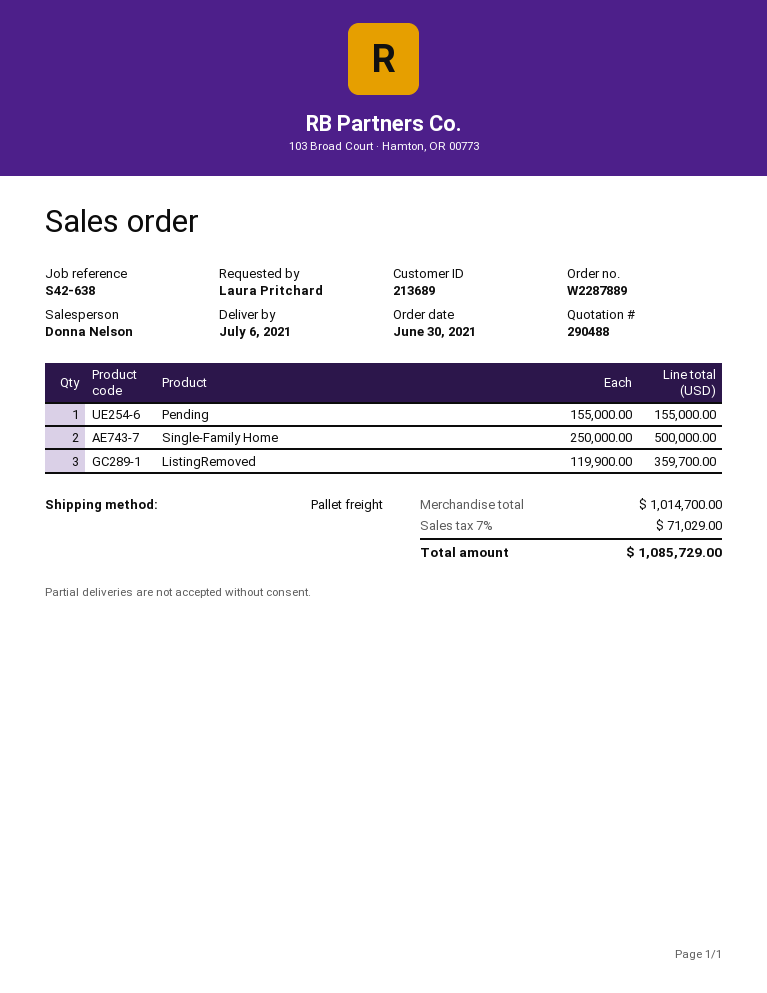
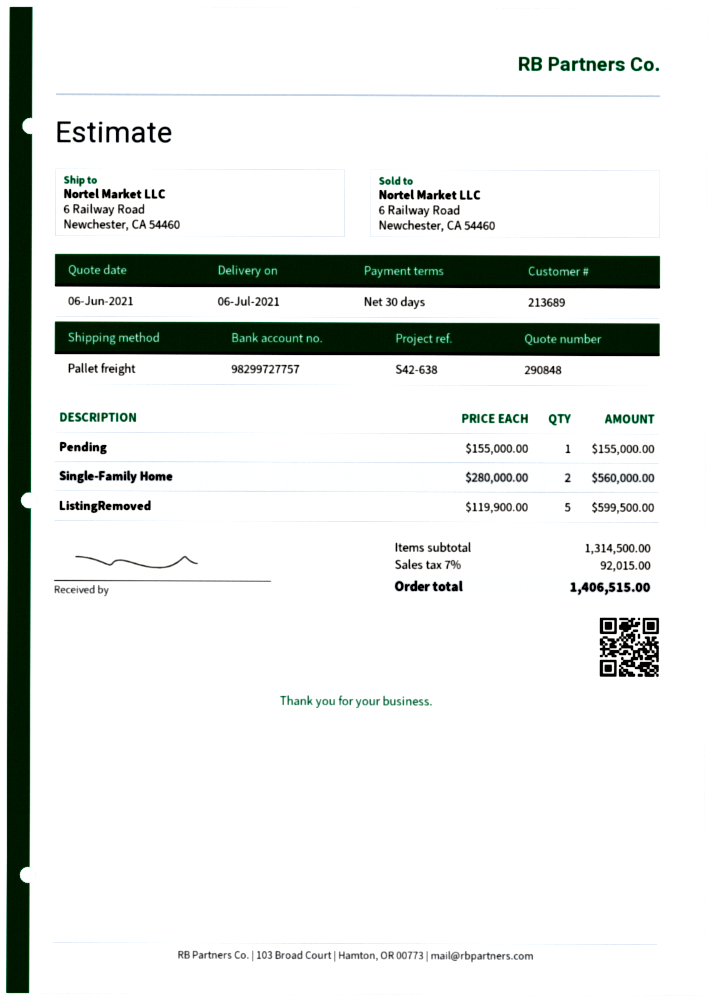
quote number: 290488 -> 290848
Single-Family Home: 2 x 250000.00 = 500000.00 -> 2 x 280000.00 = 560000.00
ListingRemoved: 3 x 119900.00 = 359700.00 -> 5 x 119900.00 = 599500.00
subtotal: 1014700.00 -> 1314500.00
tax: 7% = 71029.00 -> 7% = 92015.00
total: 1085729.00 -> 1406515.00

